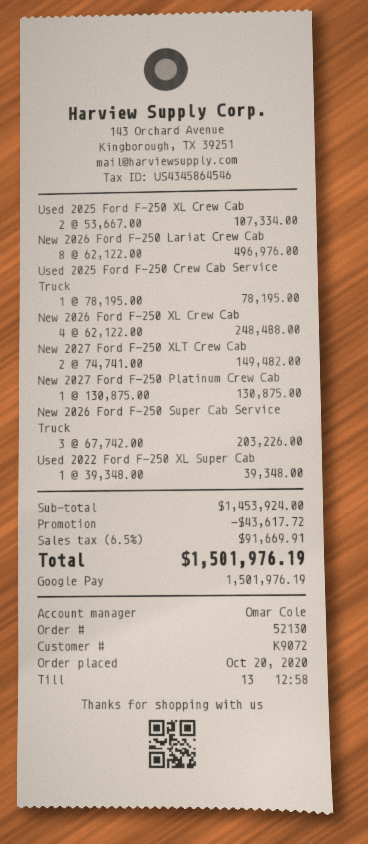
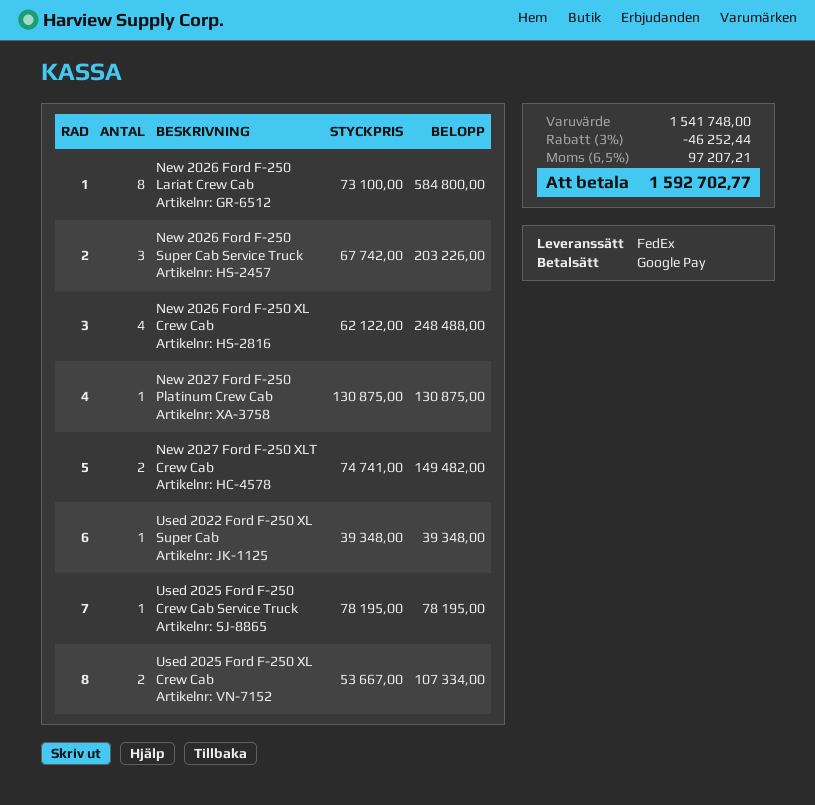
New 2026 Ford F-250 Lariat Crew Cab: 8 x 62122.00 = 496976.00 -> 8 x 73100.00 = 584800.00
subtotal: 1453924.00 -> 1541748.00
discount: 43617.72 -> 46252.44
tax: 6.5% = 91669.91 -> 6.5% = 97207.21
total: 1501976.19 -> 1592702.77

